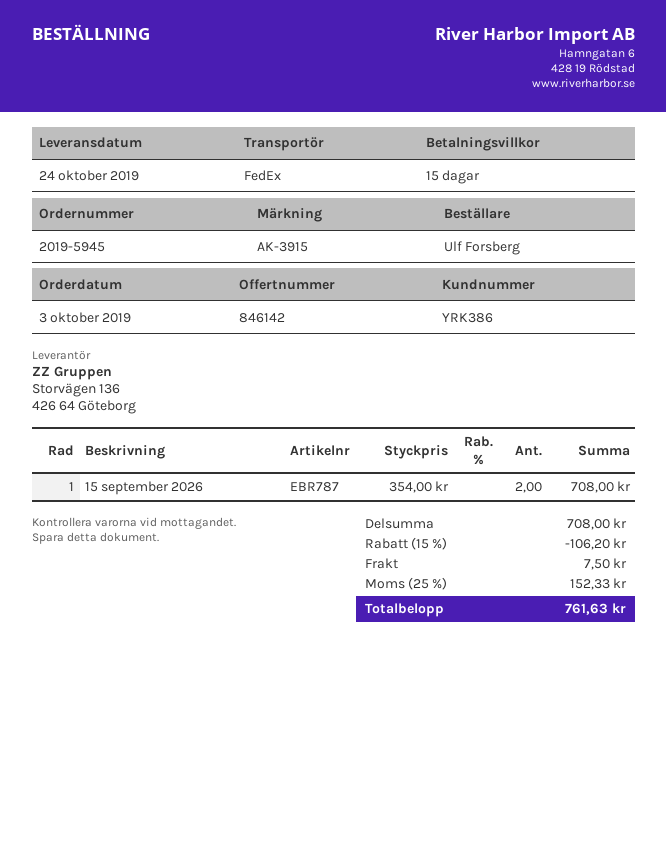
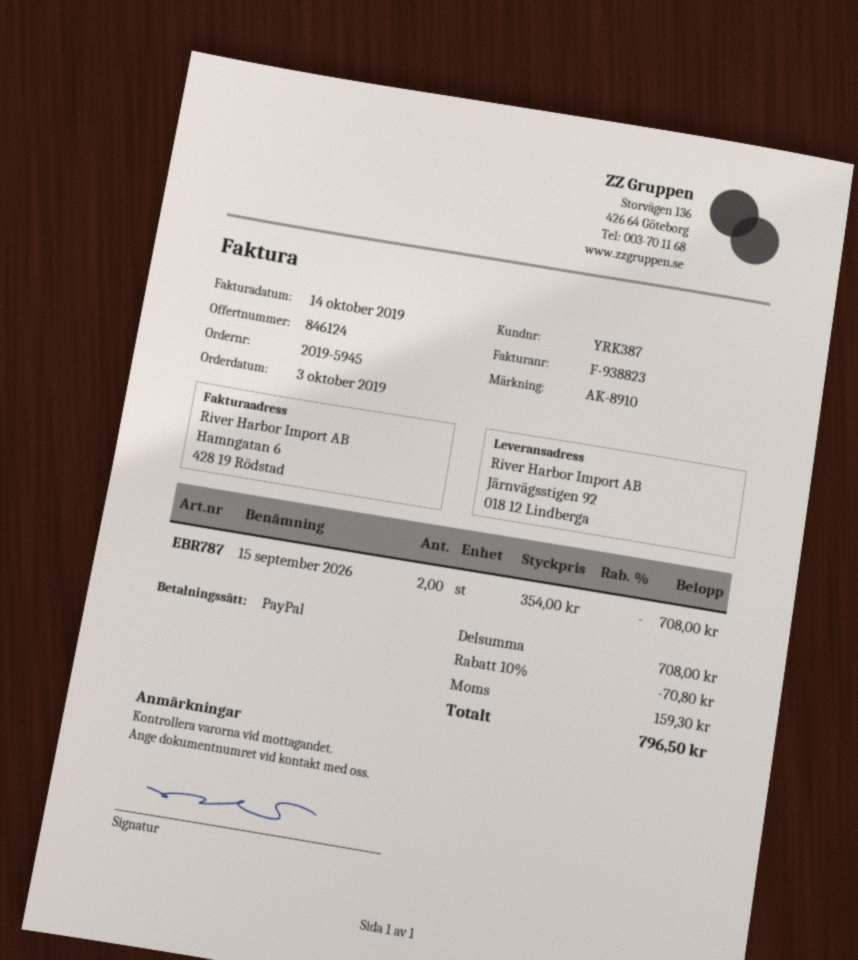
quote number: 846142 -> 846124
customer number: YRK386 -> YRK387
reference: AK-3915 -> AK-8910
discount: 15% = 106.20 -> 10% = 70.80
shipping: 7.50 -> none
tax: 152.33 -> 159.30
total: 761.63 -> 796.50

